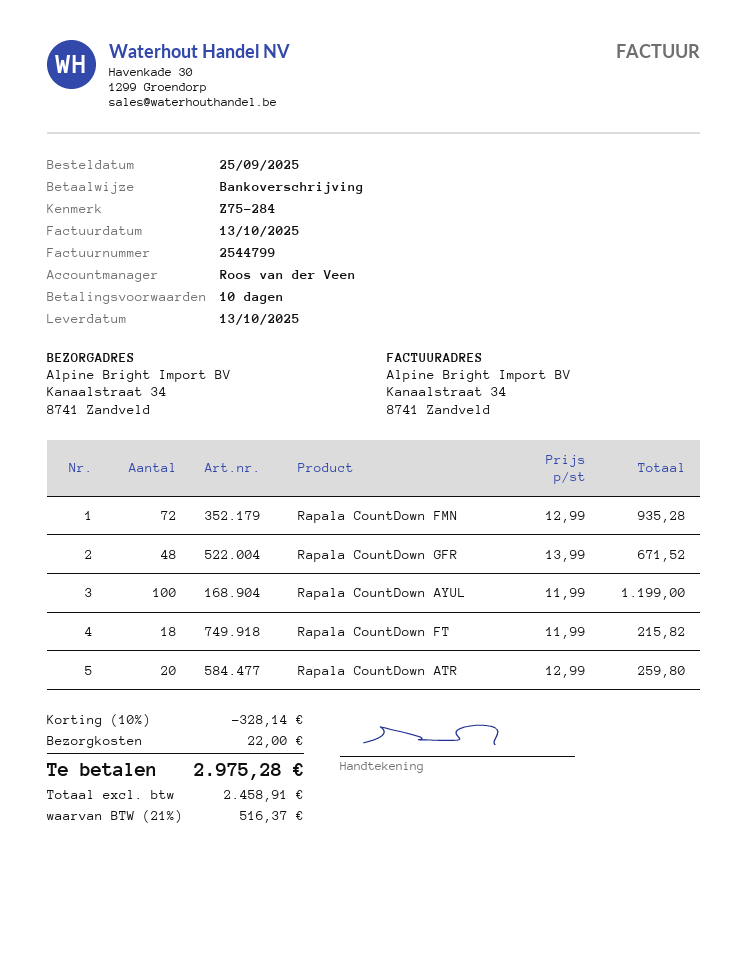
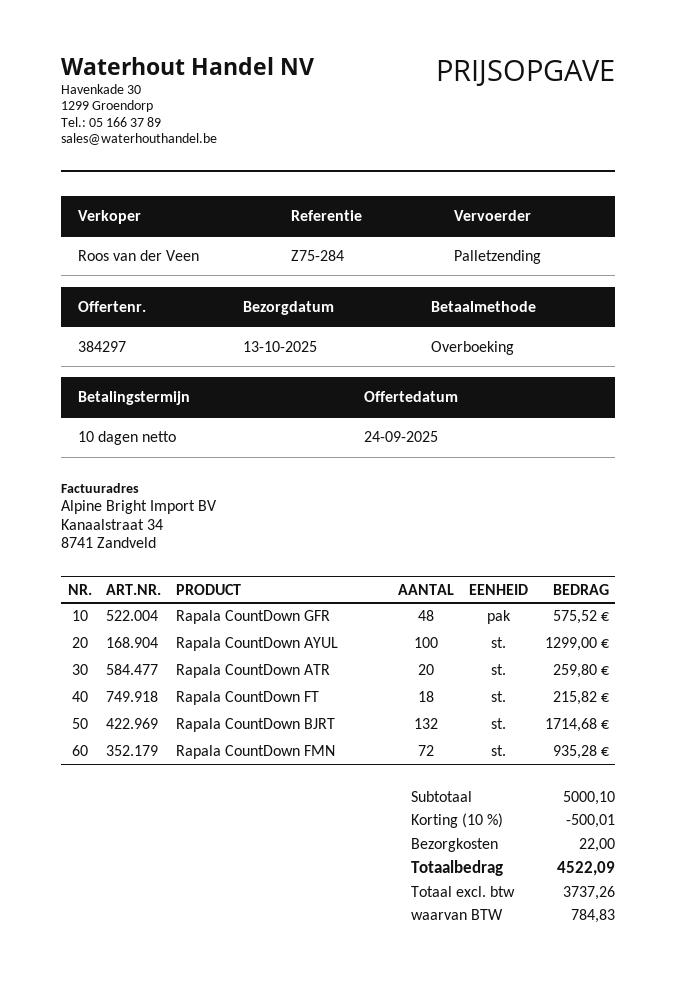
Rapala CountDown GFR: 48 for 671.52 -> 48 for 575.52
Rapala CountDown AYUL: 100 for 1199.00 -> 100 for 1299.00
Rapala CountDown BJRT: none -> 132 for 1714.68
discount: 10% = 328.14 -> 10% = 500.01
net: 2458.91 -> 3737.26
tax: 516.37 -> 784.83
total: 2975.28 -> 4522.09

